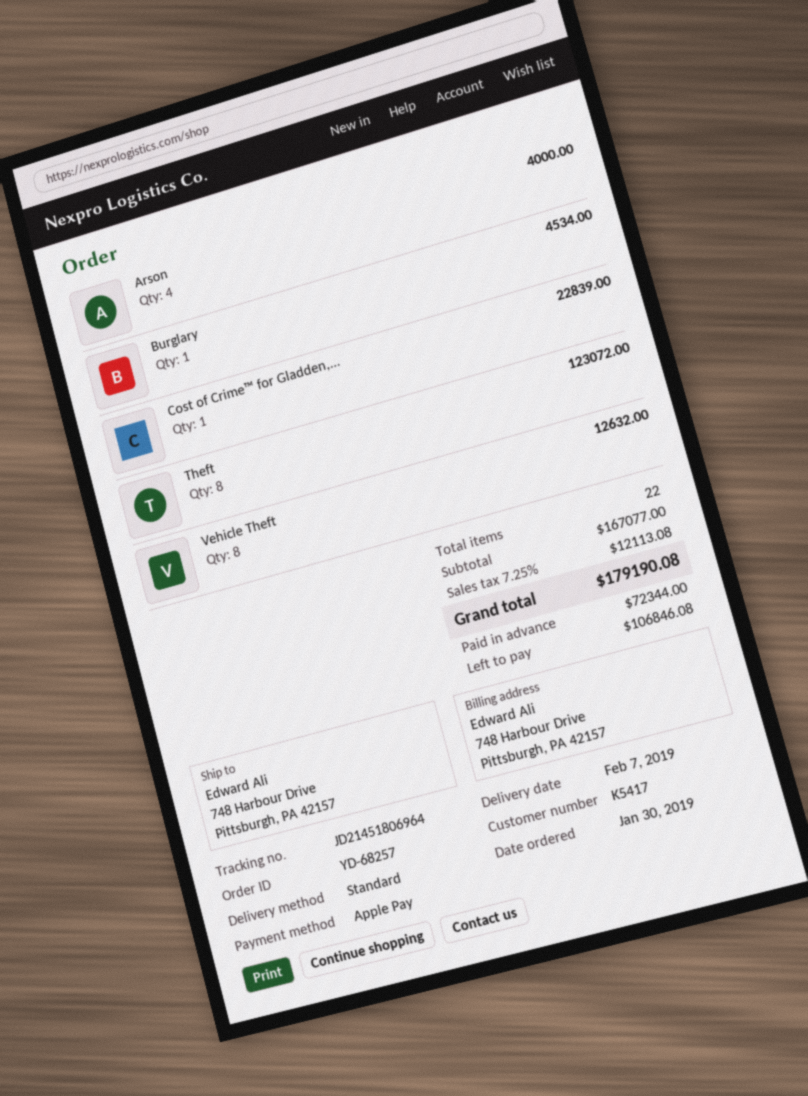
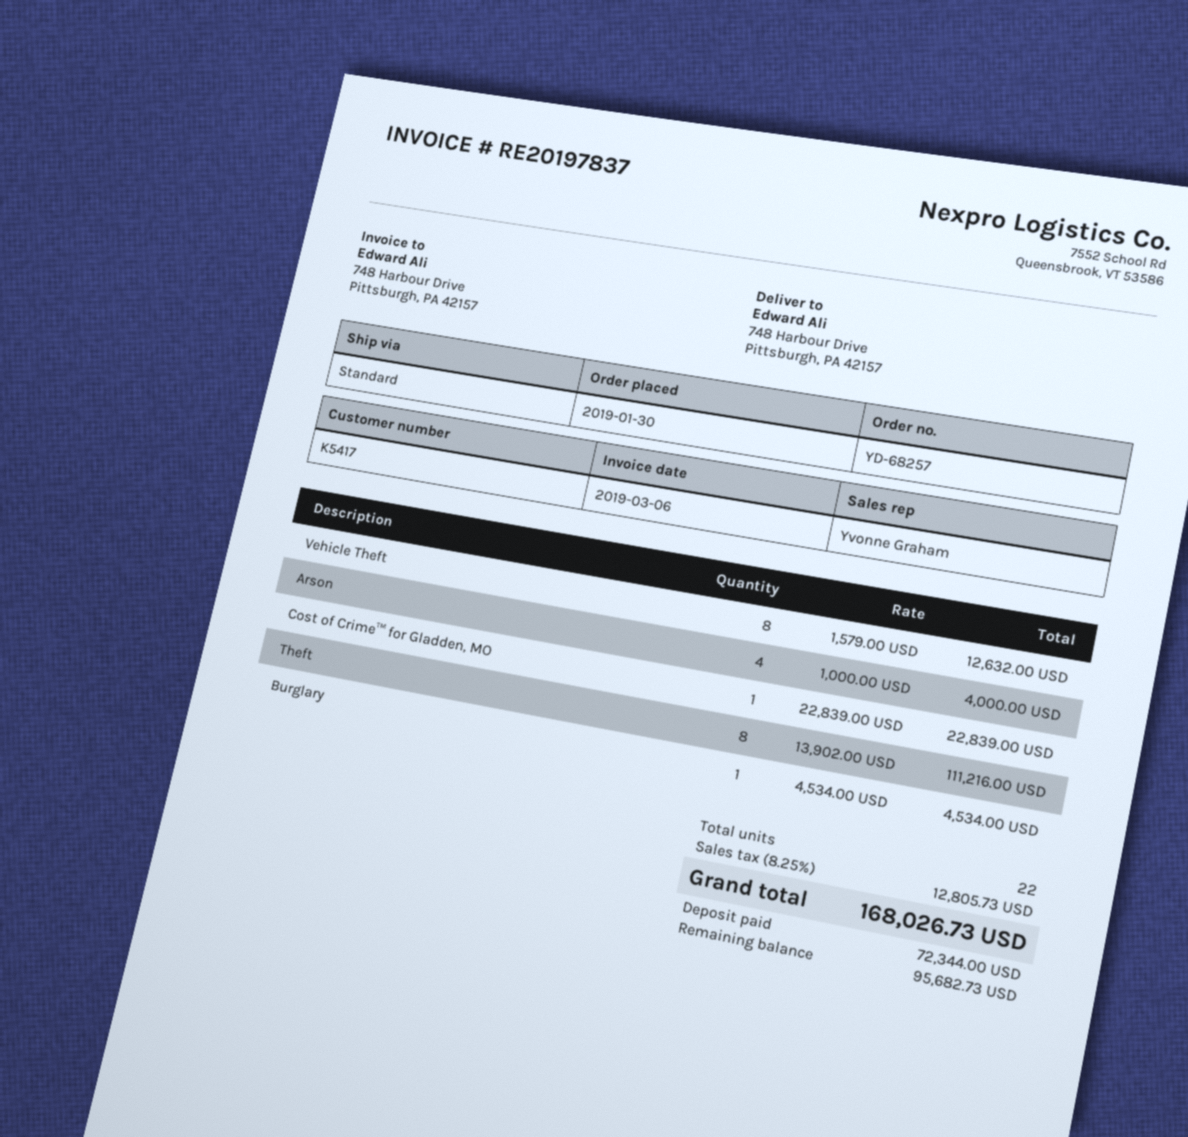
Theft: 8 for 123072.00 -> 8 for 111216.00
tax: 7.25% = 12113.08 -> 8.25% = 12805.73
total: 179190.08 -> 168026.73
balance: 106846.08 -> 95682.73

